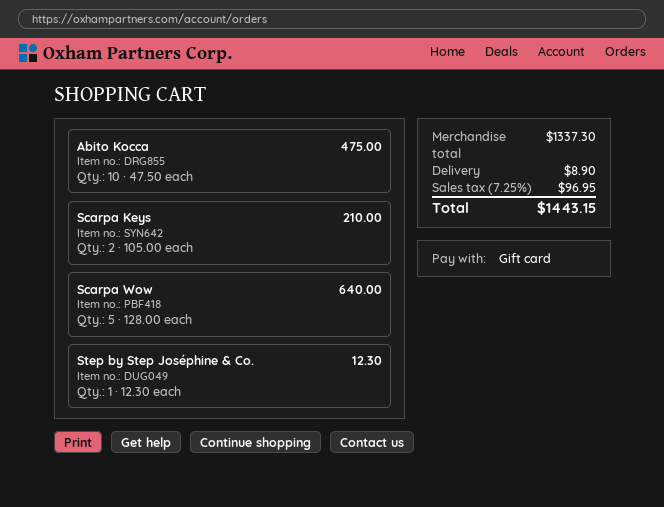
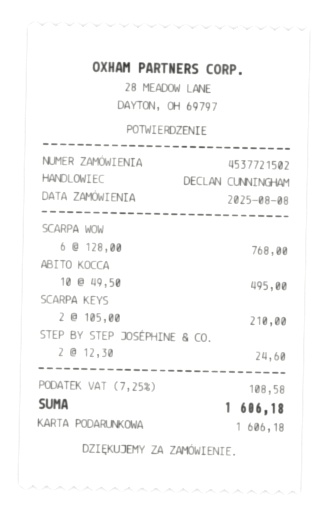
Abito Kocca: 10 x 47.50 = 475.00 -> 10 x 49.50 = 495.00
Scarpa Wow: 5 x 128.00 = 640.00 -> 6 x 128.00 = 768.00
Step by Step Joséphine & Co.: 1 x 12.30 = 12.30 -> 2 x 12.30 = 24.60
shipping: 8.90 -> none
tax: 7.25% = 96.95 -> 7.25% = 108.58
total: 1443.15 -> 1606.18

